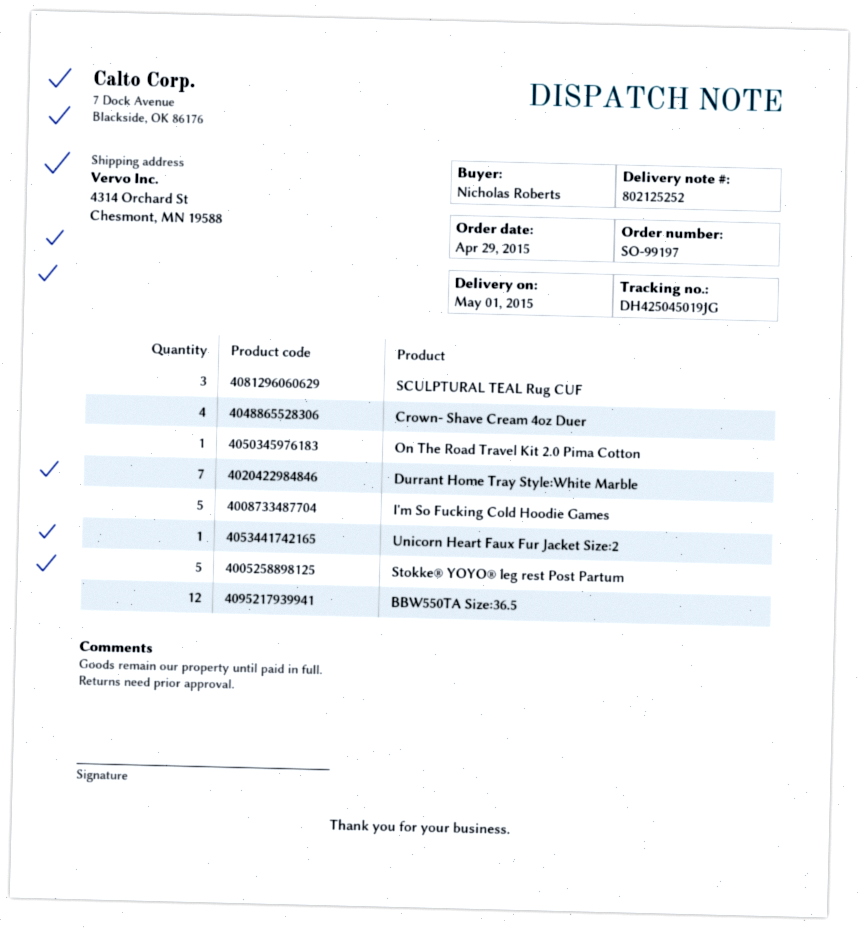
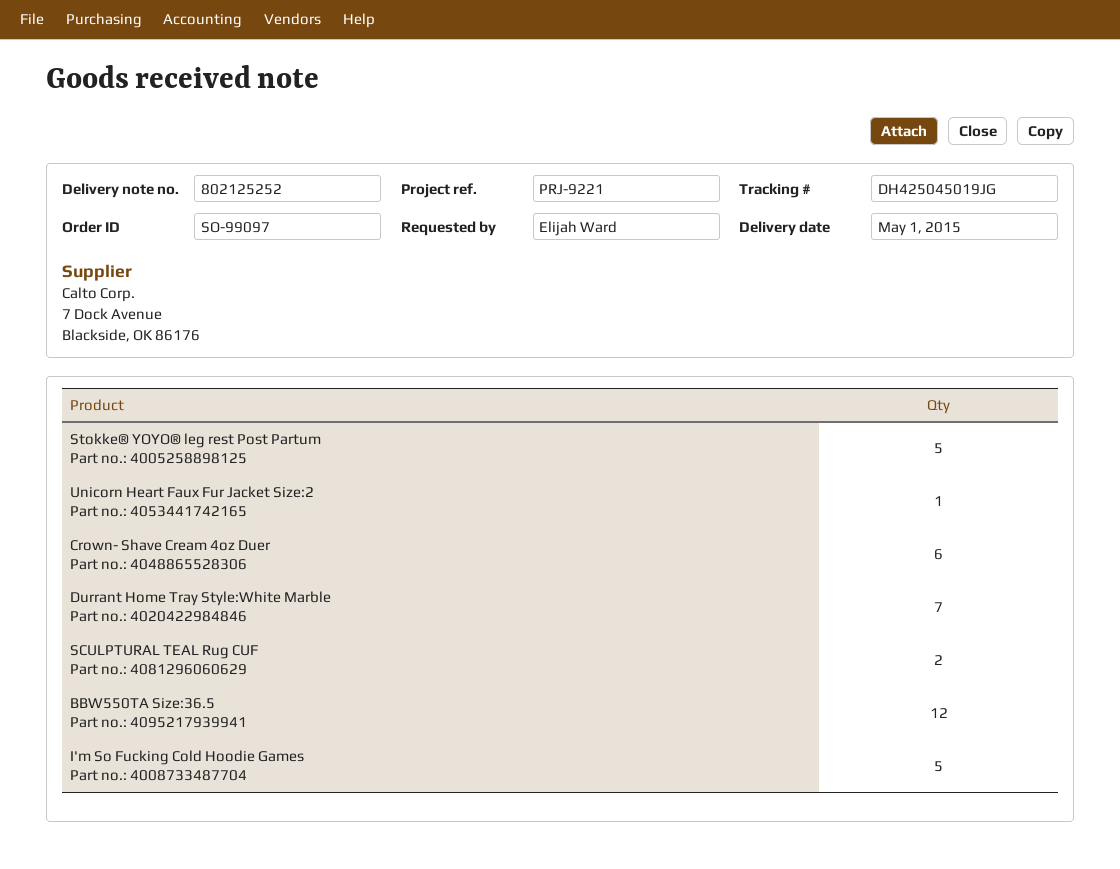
order number: SO-99197 -> SO-99097
ordered by: Nicholas Roberts -> Elijah Ward
SCULPTURAL TEAL Rug CUF: 3 -> 2
Crown- Shave Cream 4oz Duer: 4 -> 6
On The Road Travel Kit 2.0 Pima Cotton: 1 -> none

